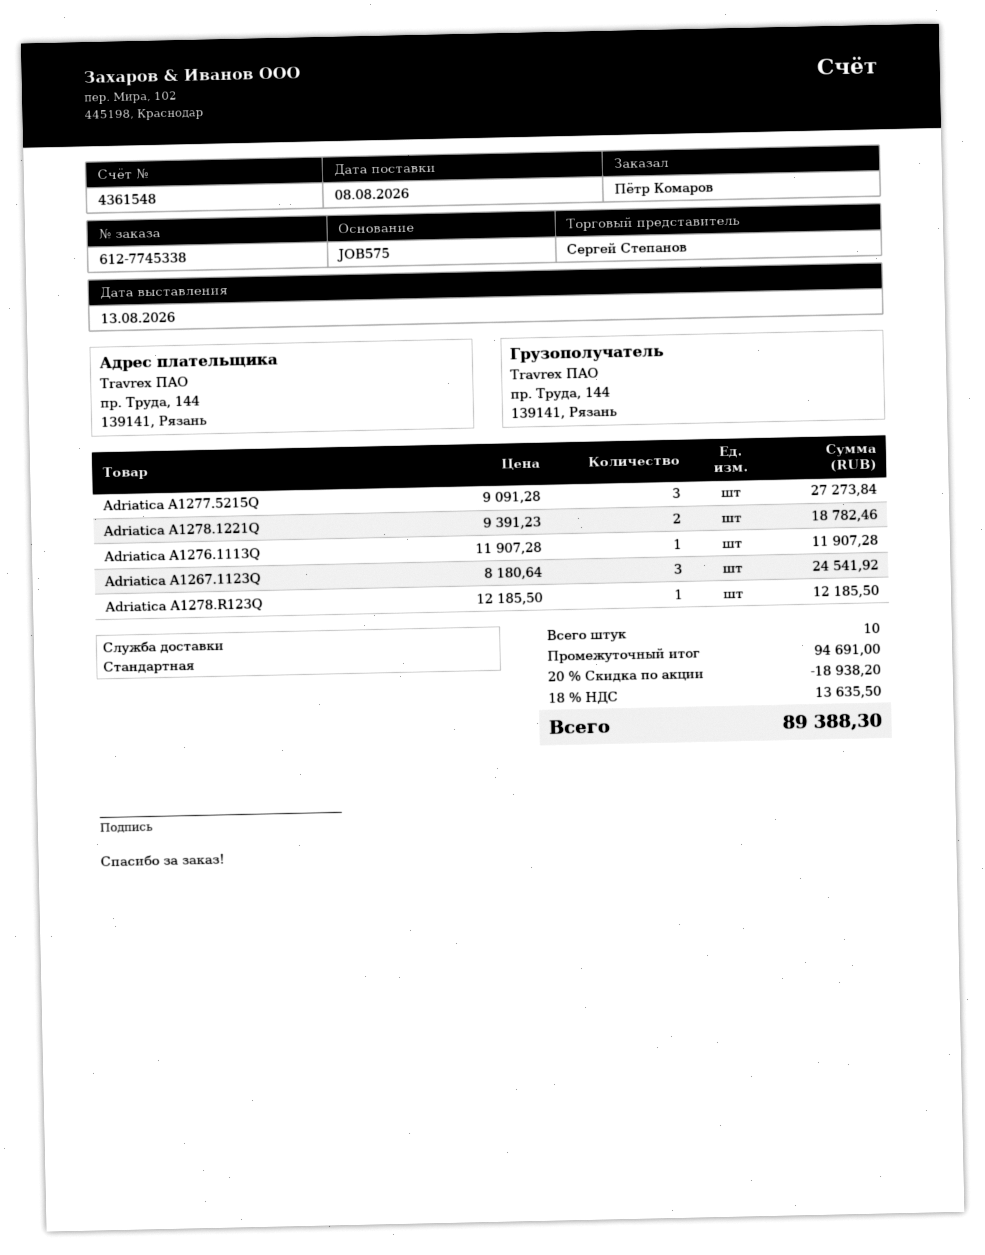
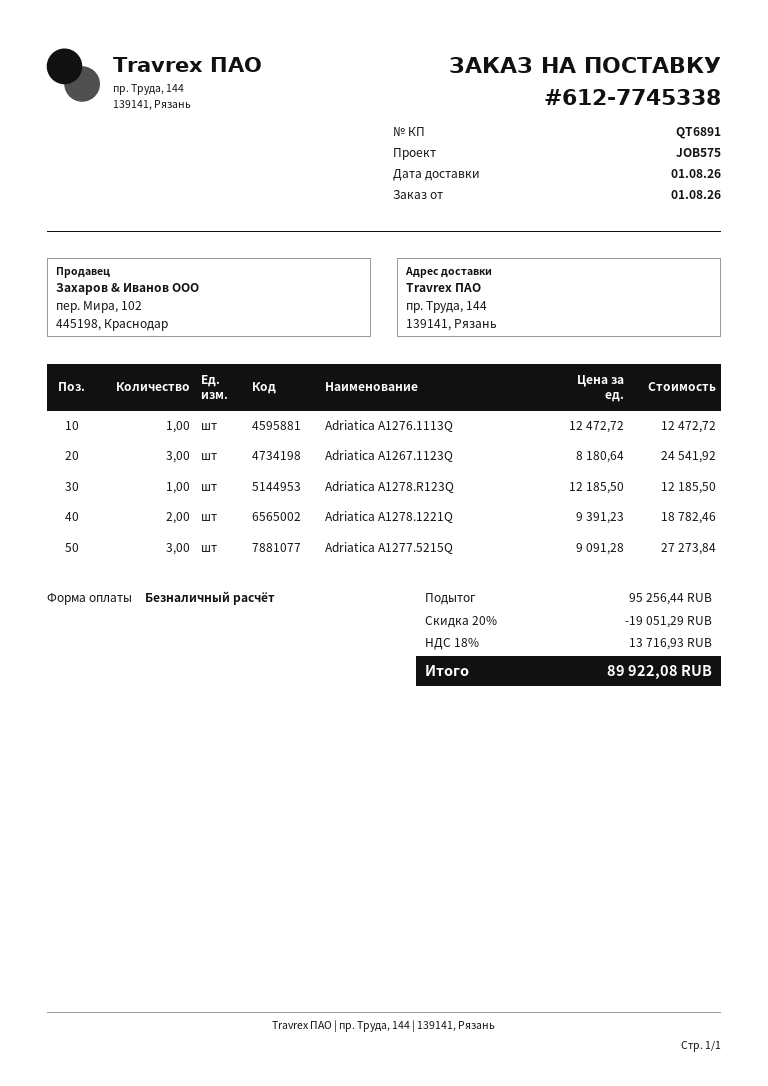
delivery date: 2026-08-08 -> 2026-08-01
Adriatica A1276.1113Q: 1 x 11907.28 = 11907.28 -> 1 x 12472.72 = 12472.72
subtotal: 94691.00 -> 95256.44
discount: 20% = 18938.20 -> 20% = 19051.29
tax: 18% = 13635.50 -> 18% = 13716.93
total: 89388.30 -> 89922.08

